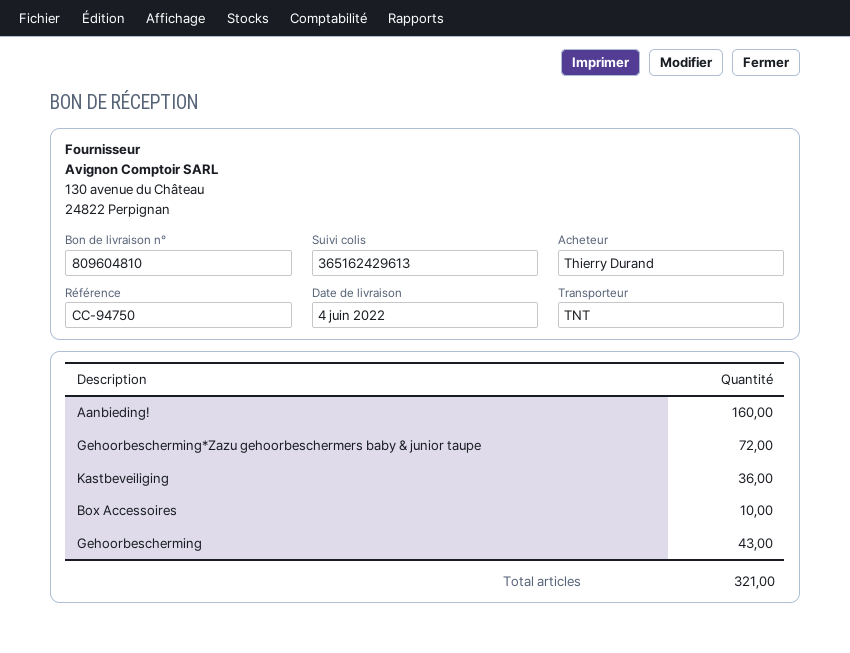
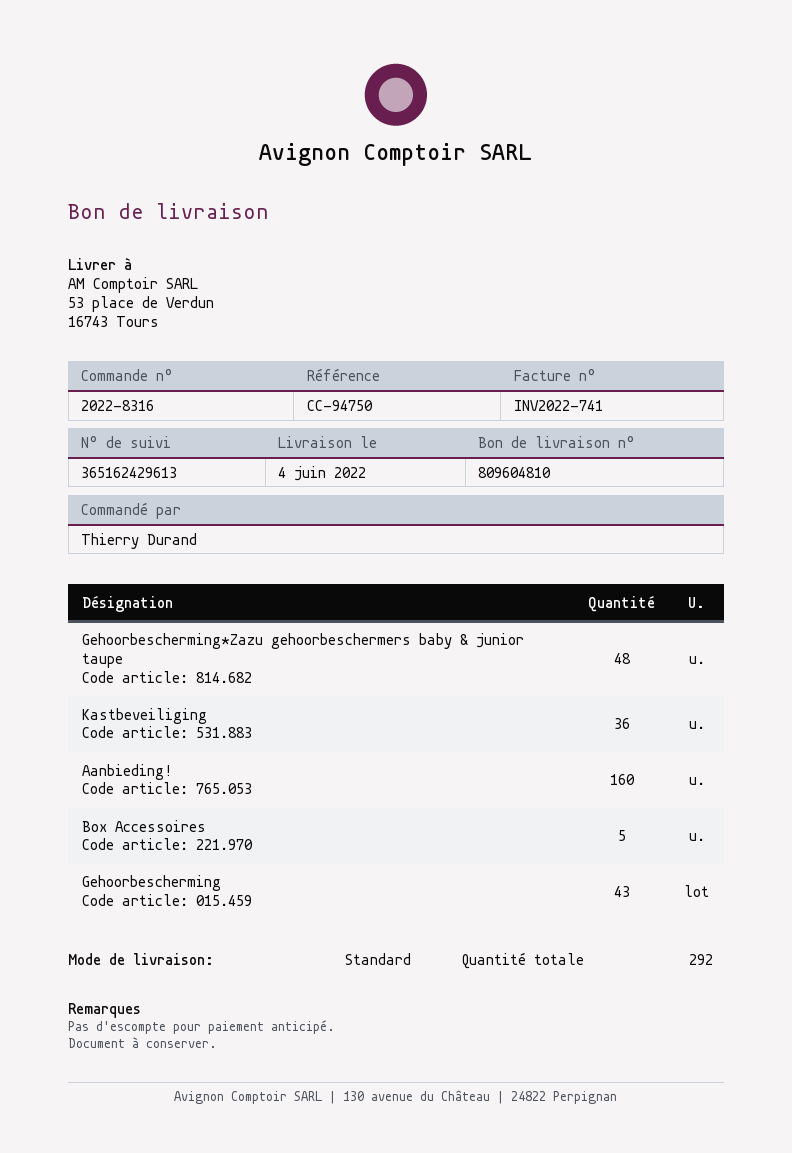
shipping method: TNT -> standard
Gehoorbescherming*Zazu gehoorbeschermers baby & junior taupe: 72 -> 48
Box Accessoires: 10 -> 5
total quantity: 321 -> 292

